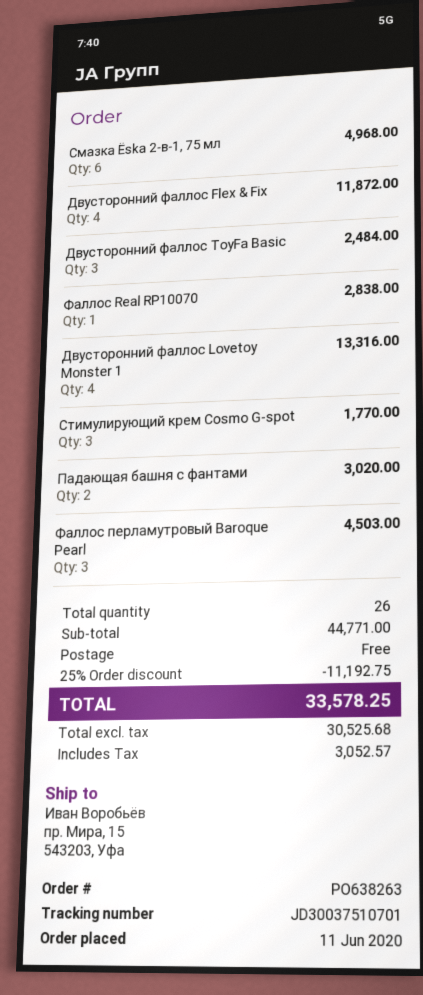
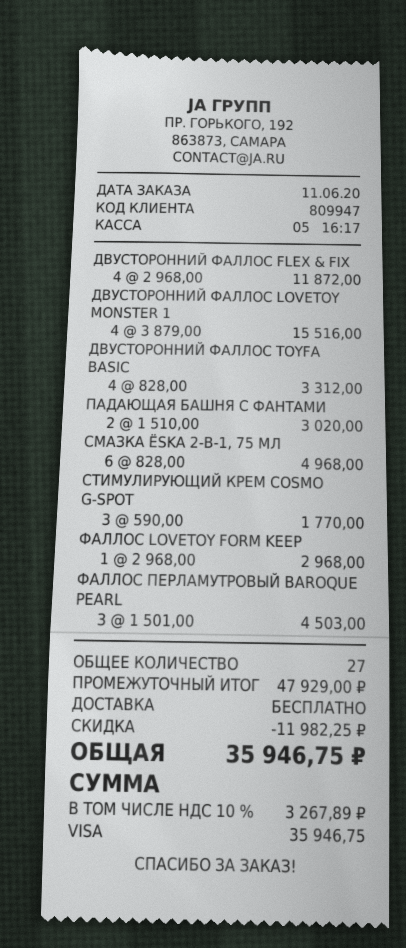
Двусторонний фаллос ToyFa Basic: 3 for 2484.00 -> 4 for 3312.00
Фаллос Real RP10070: 1 for 2838.00 -> none
Двусторонний фаллос Lovetoy Monster 1: 4 for 13316.00 -> 4 for 15516.00
ФАЛЛОС LOVETOY FORM KEEP: none -> 1 for 2968.00
total quantity: 26 -> 27
subtotal: 44771.00 -> 47929.00
discount: 11192.75 -> 11982.25
tax: 3052.57 -> 3267.89
total: 33578.25 -> 35946.75

